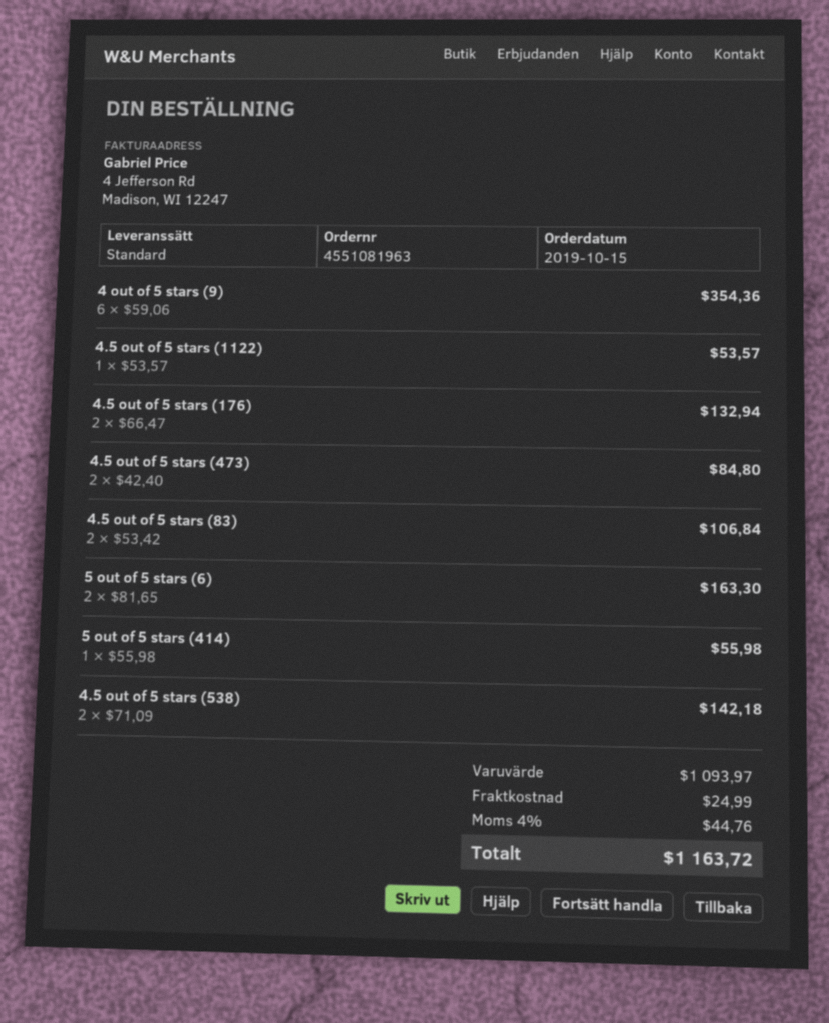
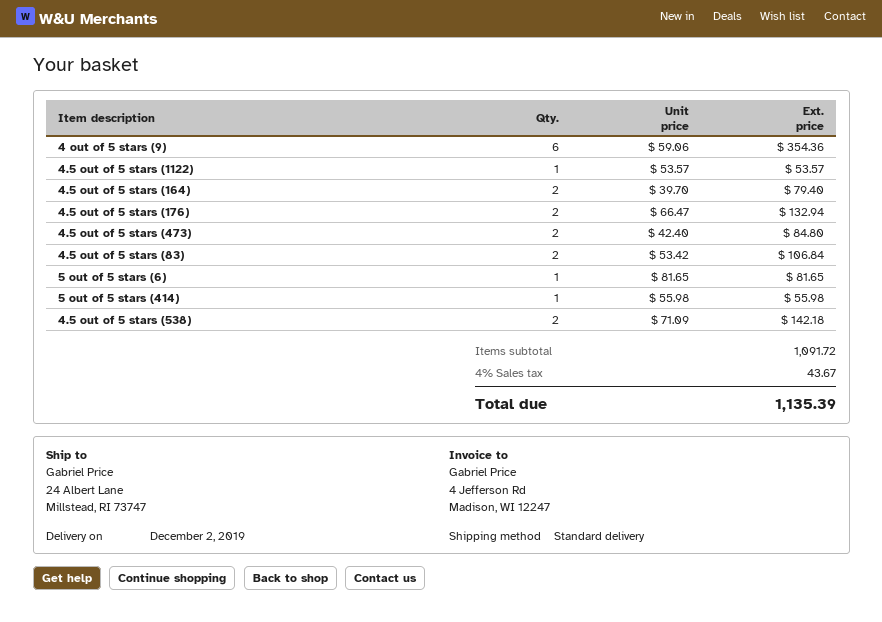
5 out of 5 stars (6): 2 x 81.65 = 163.30 -> 1 x 81.65 = 81.65
4.5 out of 5 stars (164): none -> 2 x 39.70 = 79.40
subtotal: 1093.97 -> 1091.72
shipping: 24.99 -> none
tax: 4% = 44.76 -> 4% = 43.67
total: 1163.72 -> 1135.39

